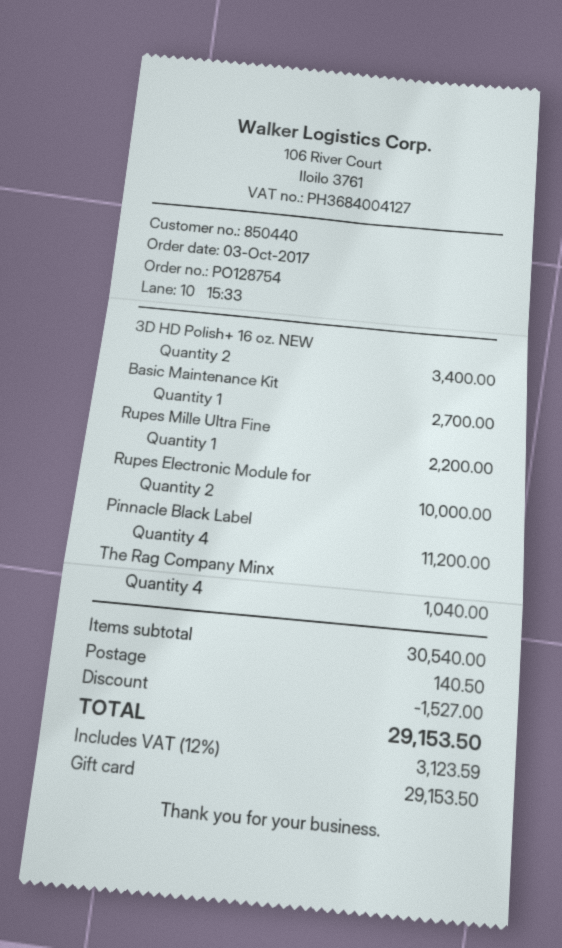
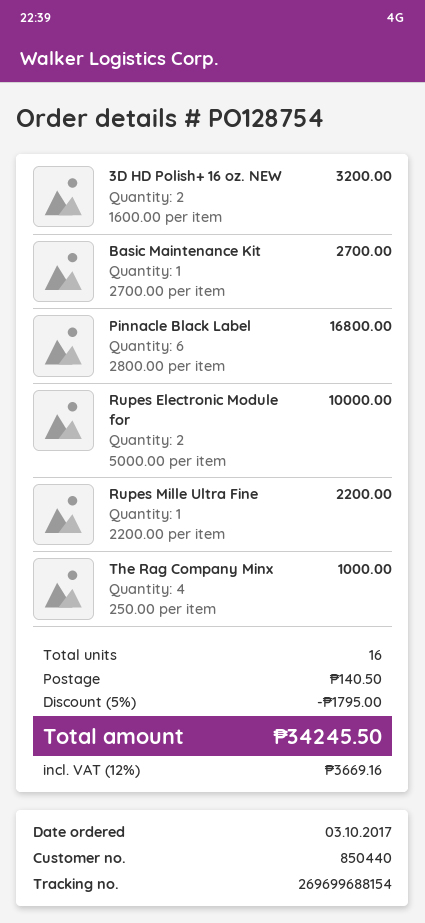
3D HD Polish+ 16 oz. NEW: 2 for 3400.00 -> 2 for 3200.00
Pinnacle Black Label: 4 for 11200.00 -> 6 for 16800.00
The Rag Company Minx: 4 for 1040.00 -> 4 for 1000.00
discount: 1527.00 -> 1795.00
tax: 12% = 3123.59 -> 12% = 3669.16
total: 29153.50 -> 34245.50

